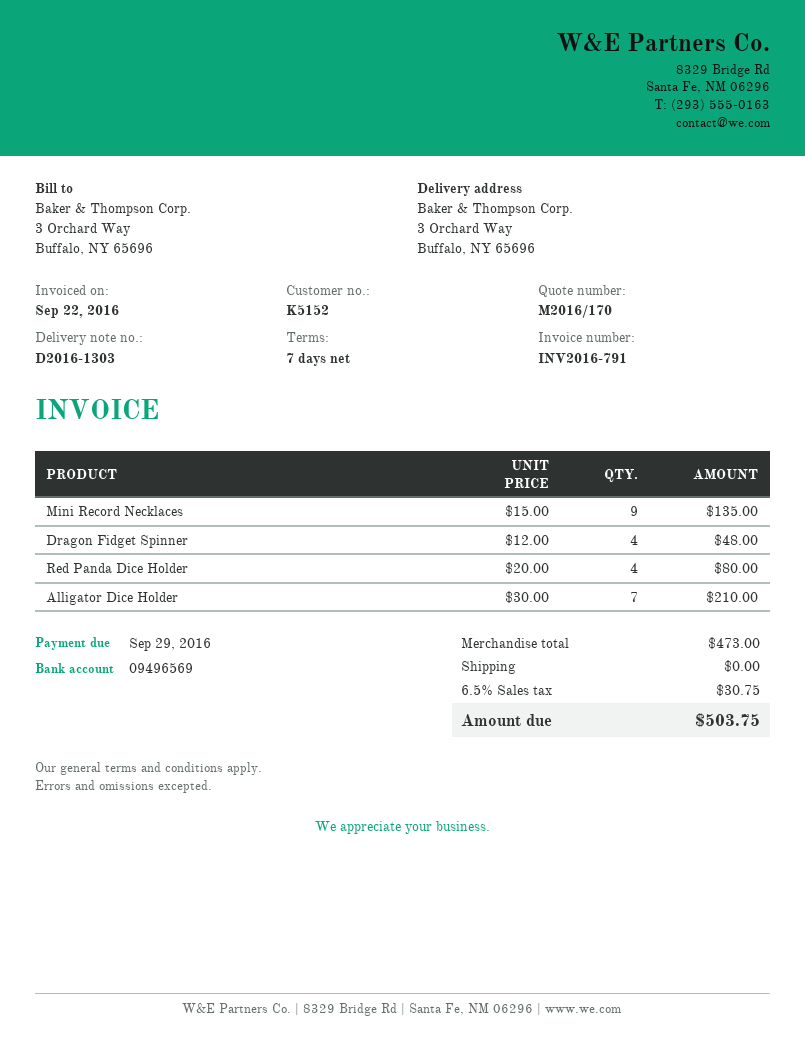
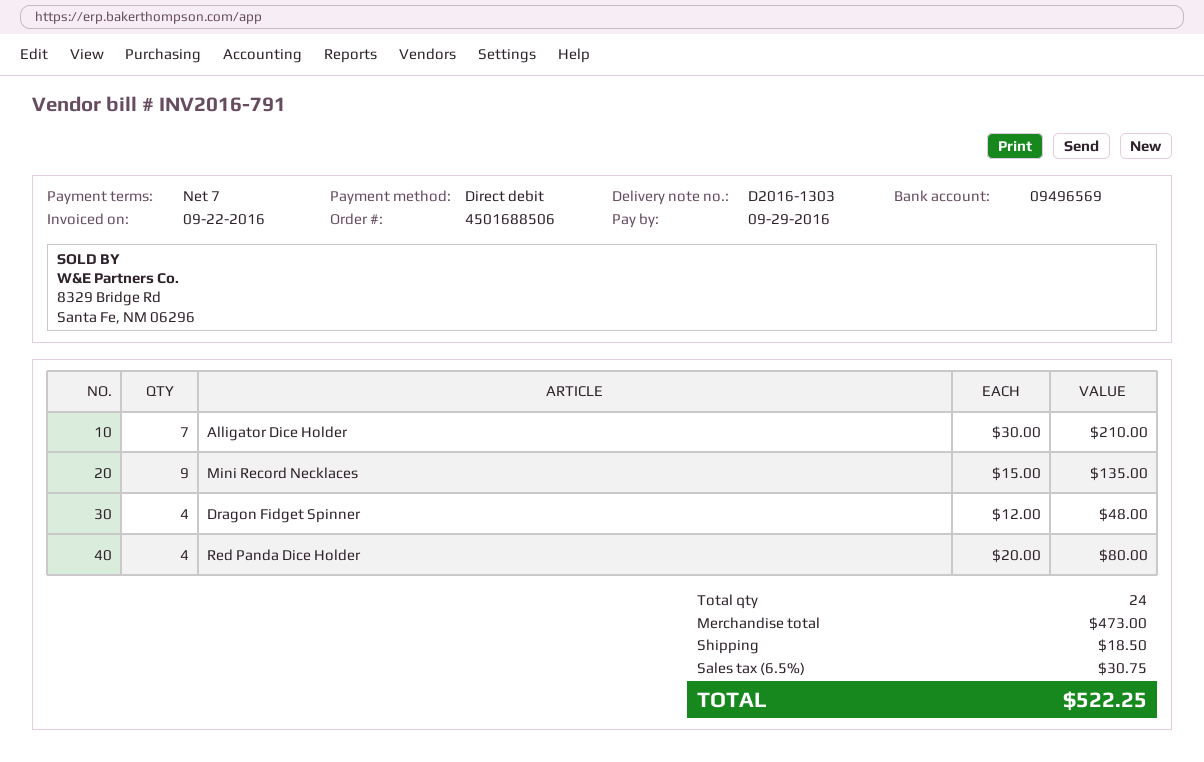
shipping: 0.00 -> 18.50
total: 503.75 -> 522.25

